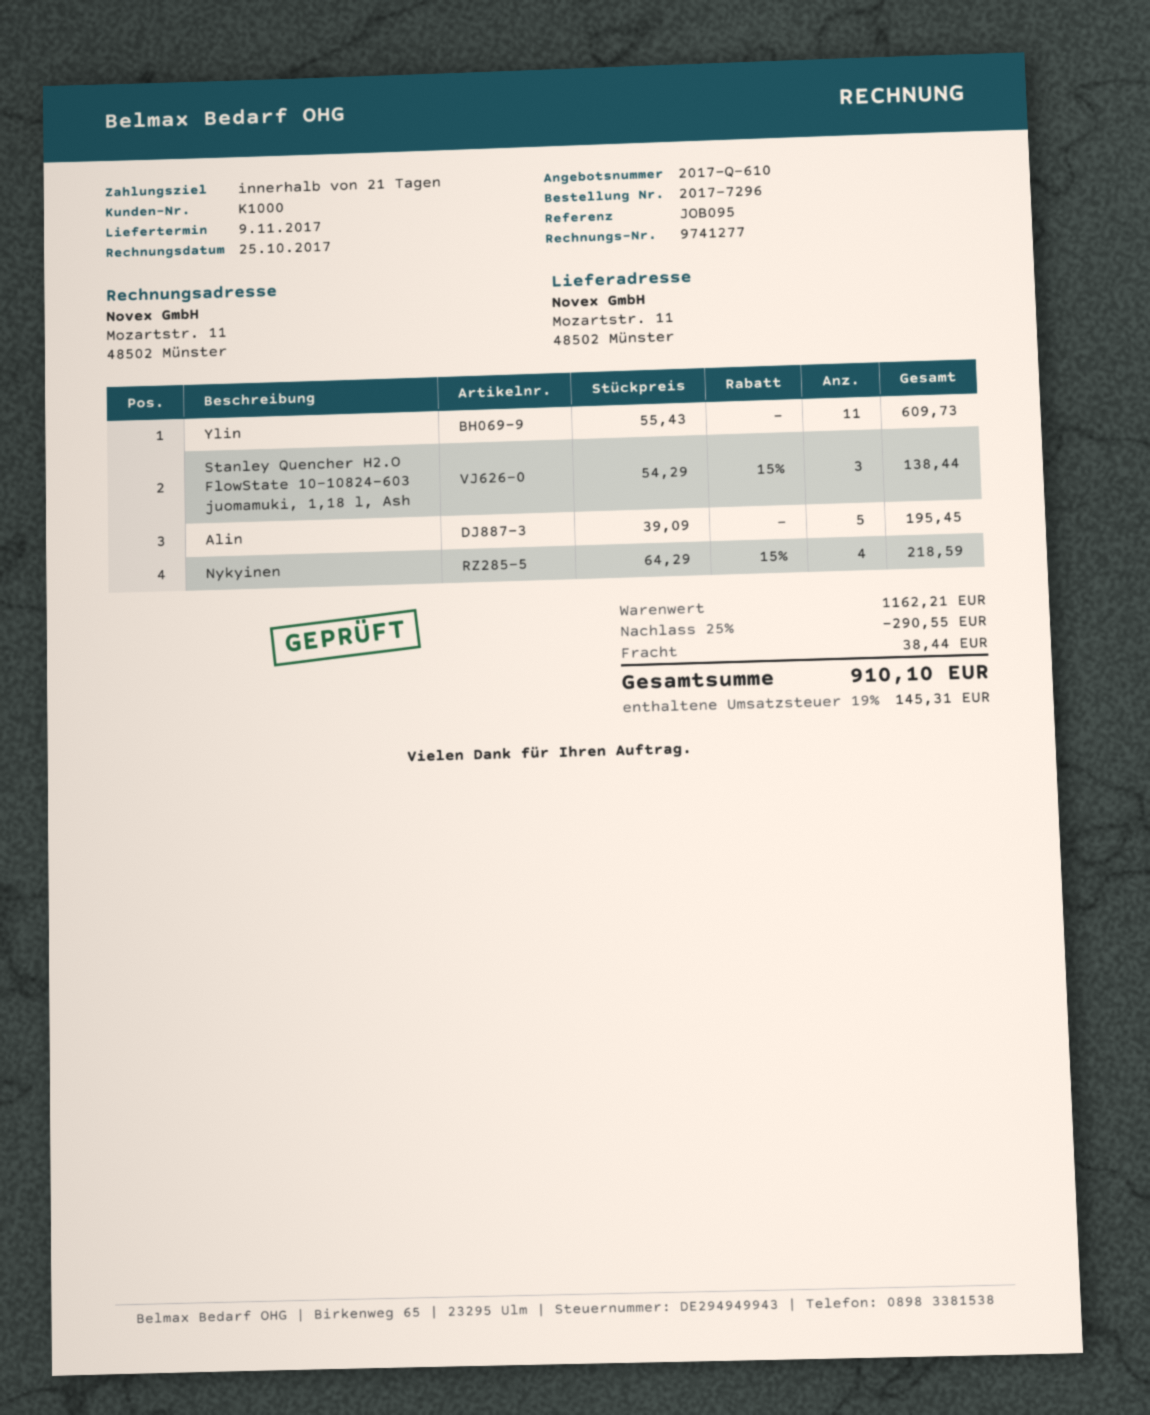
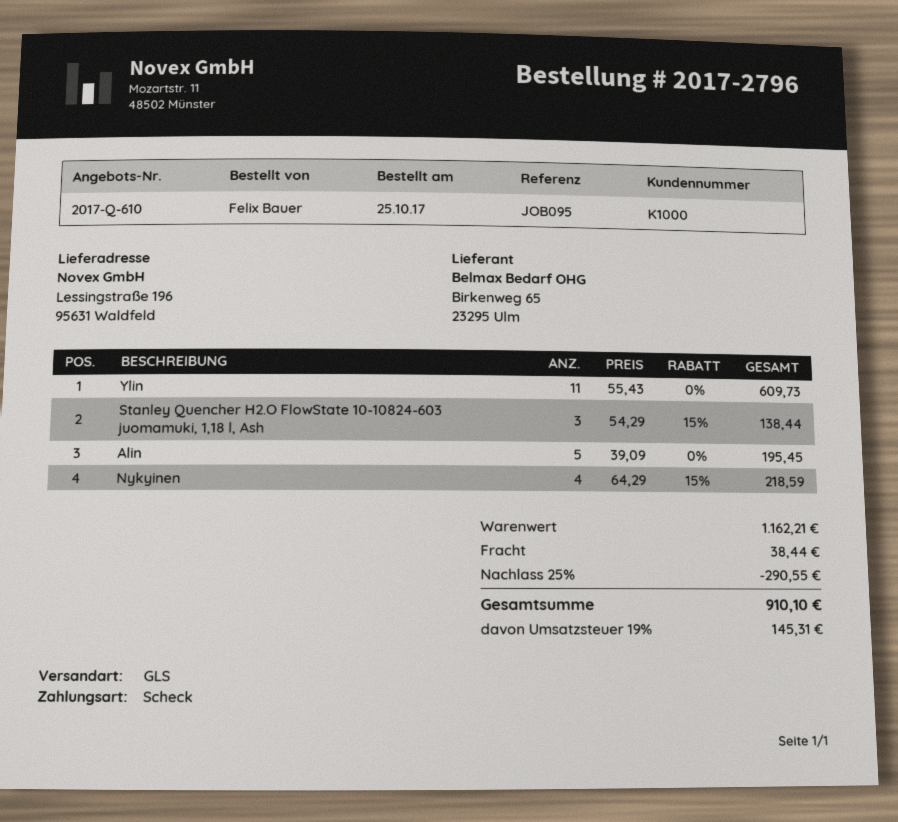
order number: 2017-7296 -> 2017-2796
ship to: Mozartstr. 11, 48502 Münster -> Lessingstraße 196, 95631 Waldfeld

